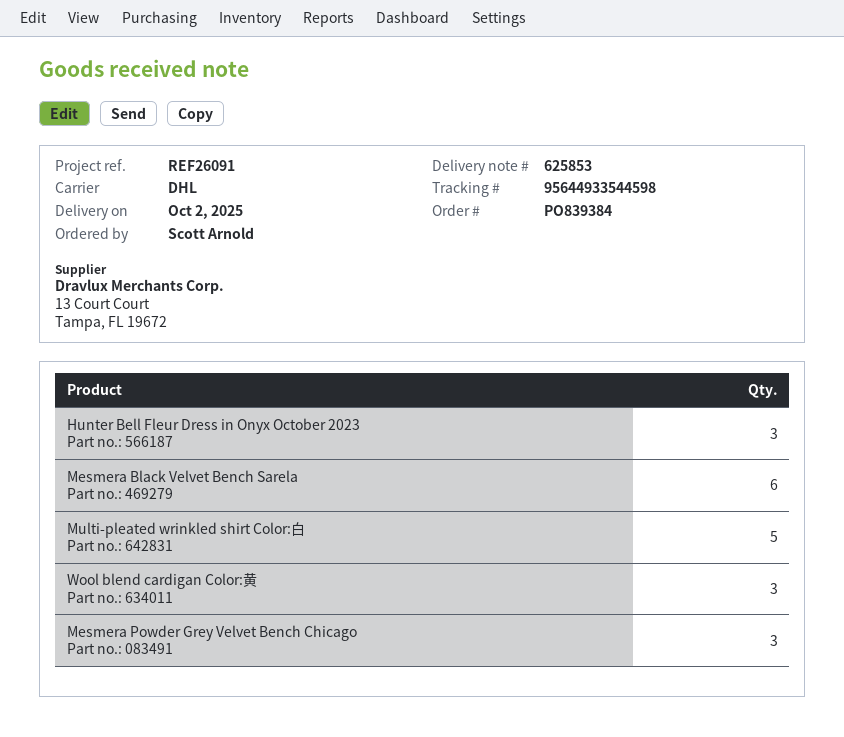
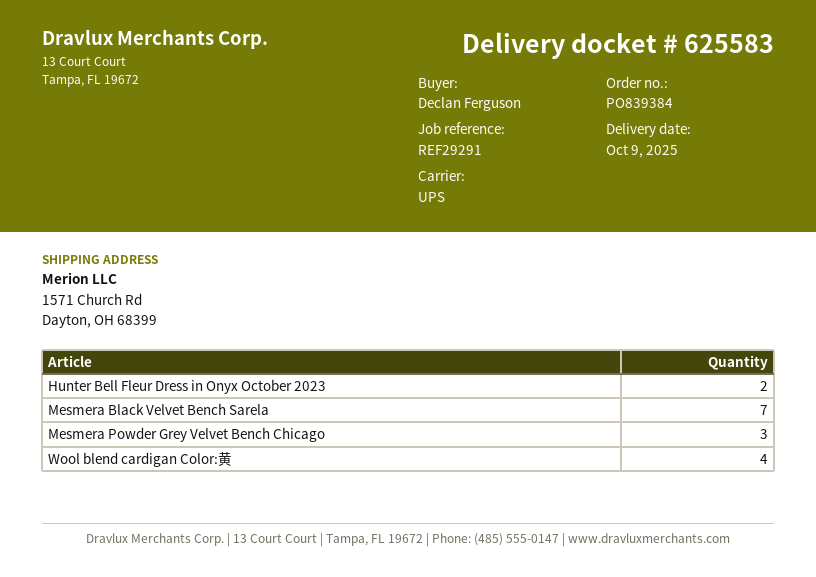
delivery note number: 625853 -> 625583
delivery date: 2025-10-02 -> 2025-10-09
reference: REF26091 -> REF29291
ordered by: Scott Arnold -> Declan Ferguson
shipping method: DHL -> UPS
Hunter Bell Fleur Dress in Onyx October 2023: 3 -> 2
Mesmera Black Velvet Bench Sarela: 6 -> 7
Multi-pleated wrinkled shirt Color:白: 5 -> none
Wool blend cardigan Color:黄: 3 -> 4

